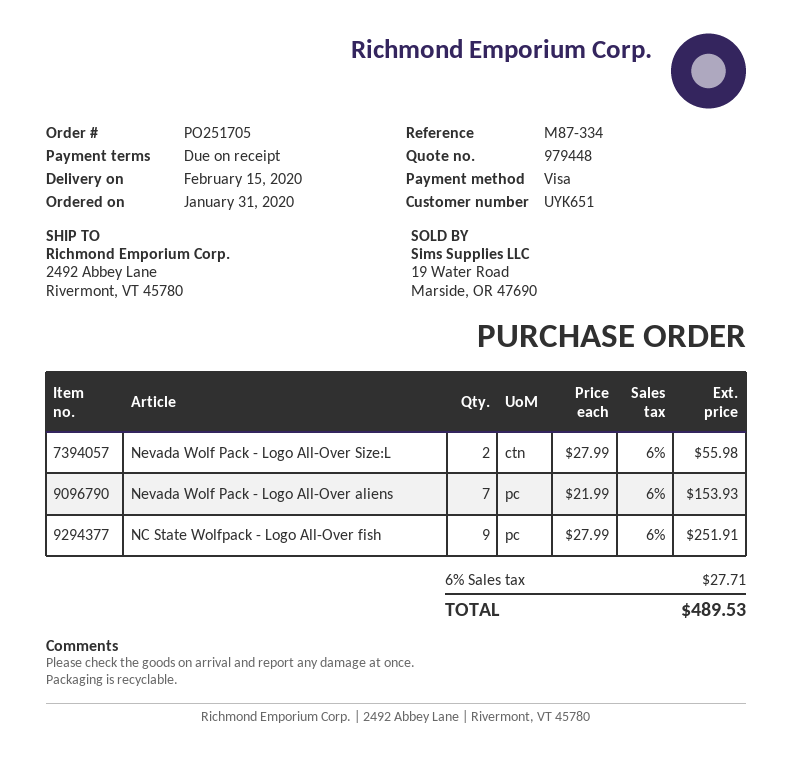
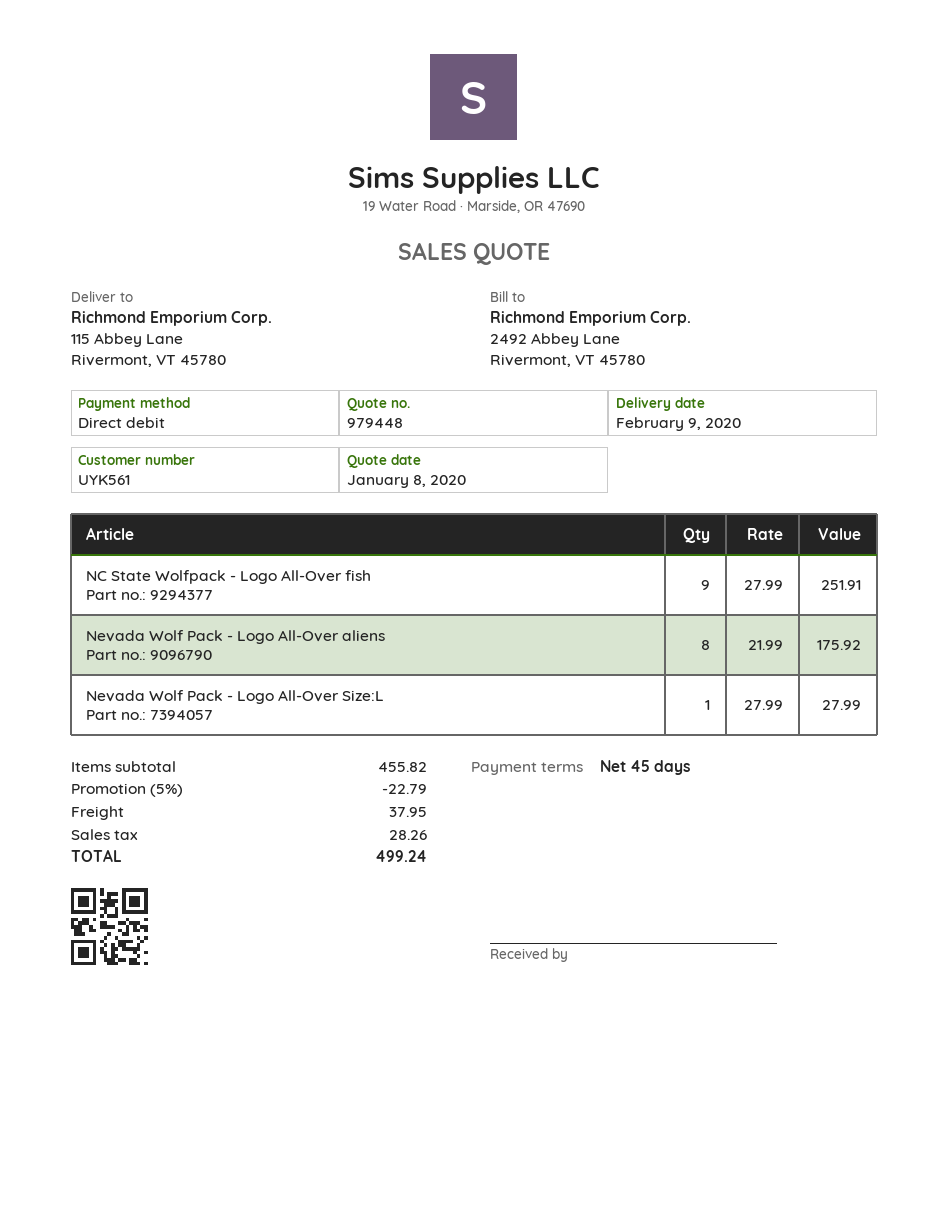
delivery date: 2020-02-15 -> 2020-02-09
payment terms: on receipt -> 45 days
customer number: UYK651 -> UYK561
payment method: Visa -> direct debit
ship to: 2492 Abbey Lane, Rivermont, VT 45780 -> 115 Abbey Lane, Rivermont, VT 45780
Nevada Wolf Pack - Logo All-Over Size:L: 2 x 27.99 = 55.98 -> 1 x 27.99 = 27.99
Nevada Wolf Pack - Logo All-Over aliens: 7 x 21.99 = 153.93 -> 8 x 21.99 = 175.92
discount: none -> 5% = 22.79
shipping: none -> 37.95
tax: 27.71 -> 28.26
total: 489.53 -> 499.24

